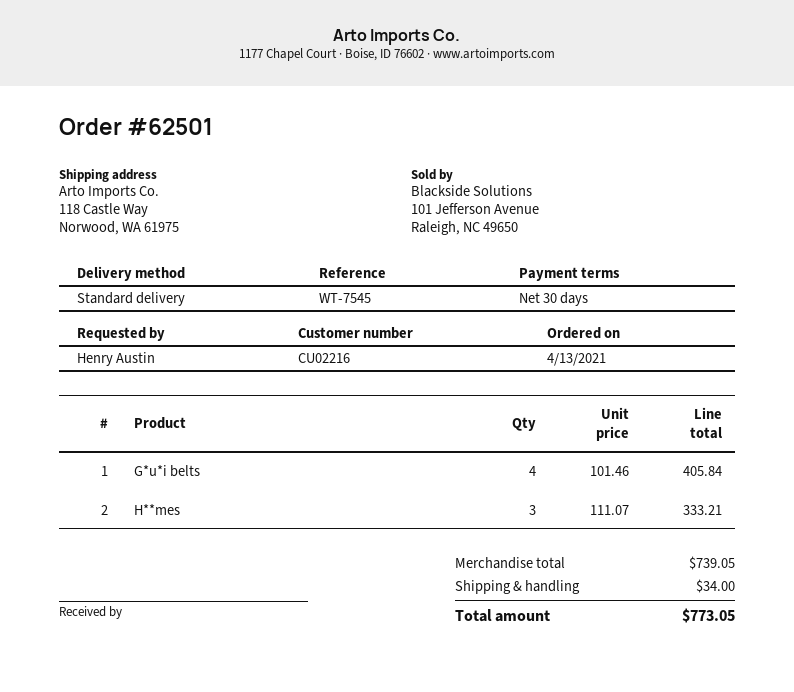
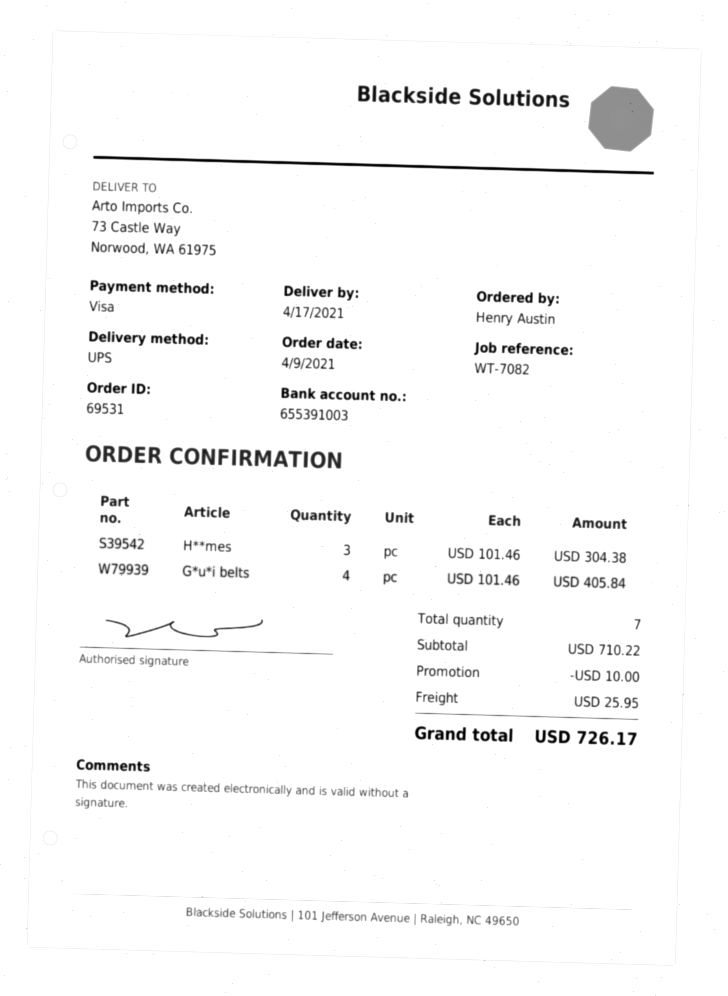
order number: 62501 -> 69531
order date: 2021-04-13 -> 2021-04-09
reference: WT-7545 -> WT-7082
shipping method: standard -> UPS
ship to: 118 Castle Way, Norwood, WA 61975 -> 73 Castle Way, Norwood, WA 61975
H**mes: 3 x 111.07 = 333.21 -> 3 x 101.46 = 304.38
subtotal: 739.05 -> 710.22
discount: none -> 10.00
shipping: 34.00 -> 25.95
total: 773.05 -> 726.17

